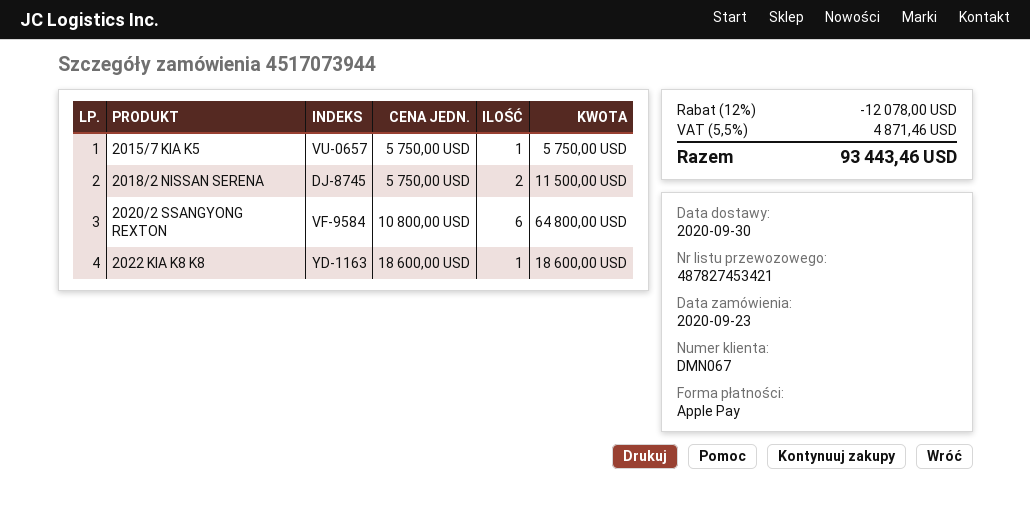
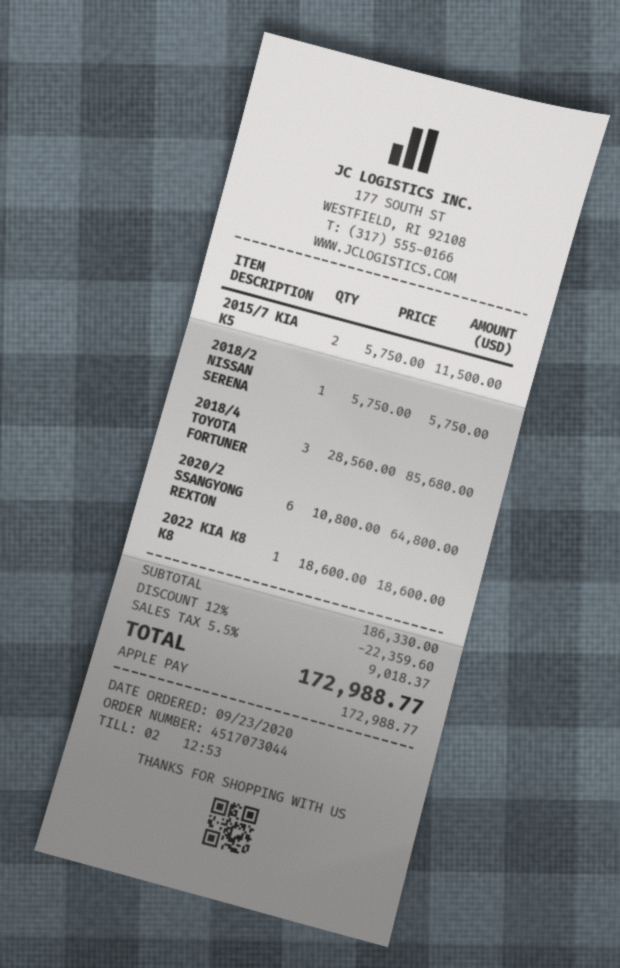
order number: 4517073944 -> 4517073044
2015/7 KIA K5: 1 x 5750.00 = 5750.00 -> 2 x 5750.00 = 11500.00
2018/2 NISSAN SERENA: 2 x 5750.00 = 11500.00 -> 1 x 5750.00 = 5750.00
2018/4 TOYOTA FORTUNER: none -> 3 x 28560.00 = 85680.00
discount: 12% = 12078.00 -> 12% = 22359.60
tax: 5.5% = 4871.46 -> 5.5% = 9018.37
total: 93443.46 -> 172988.77

